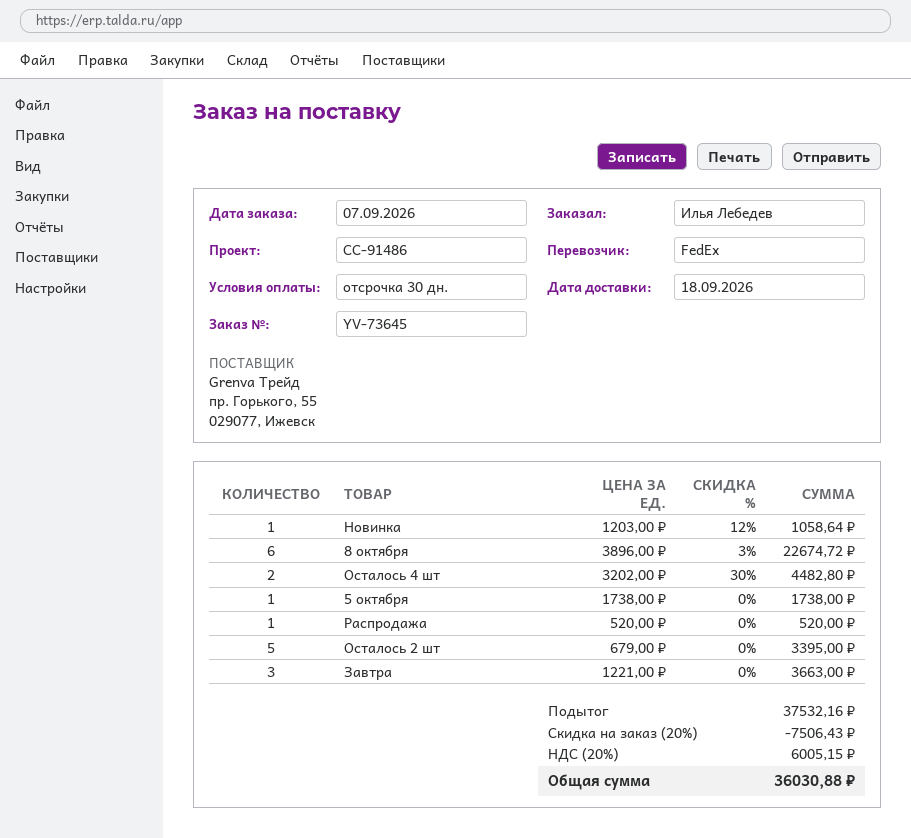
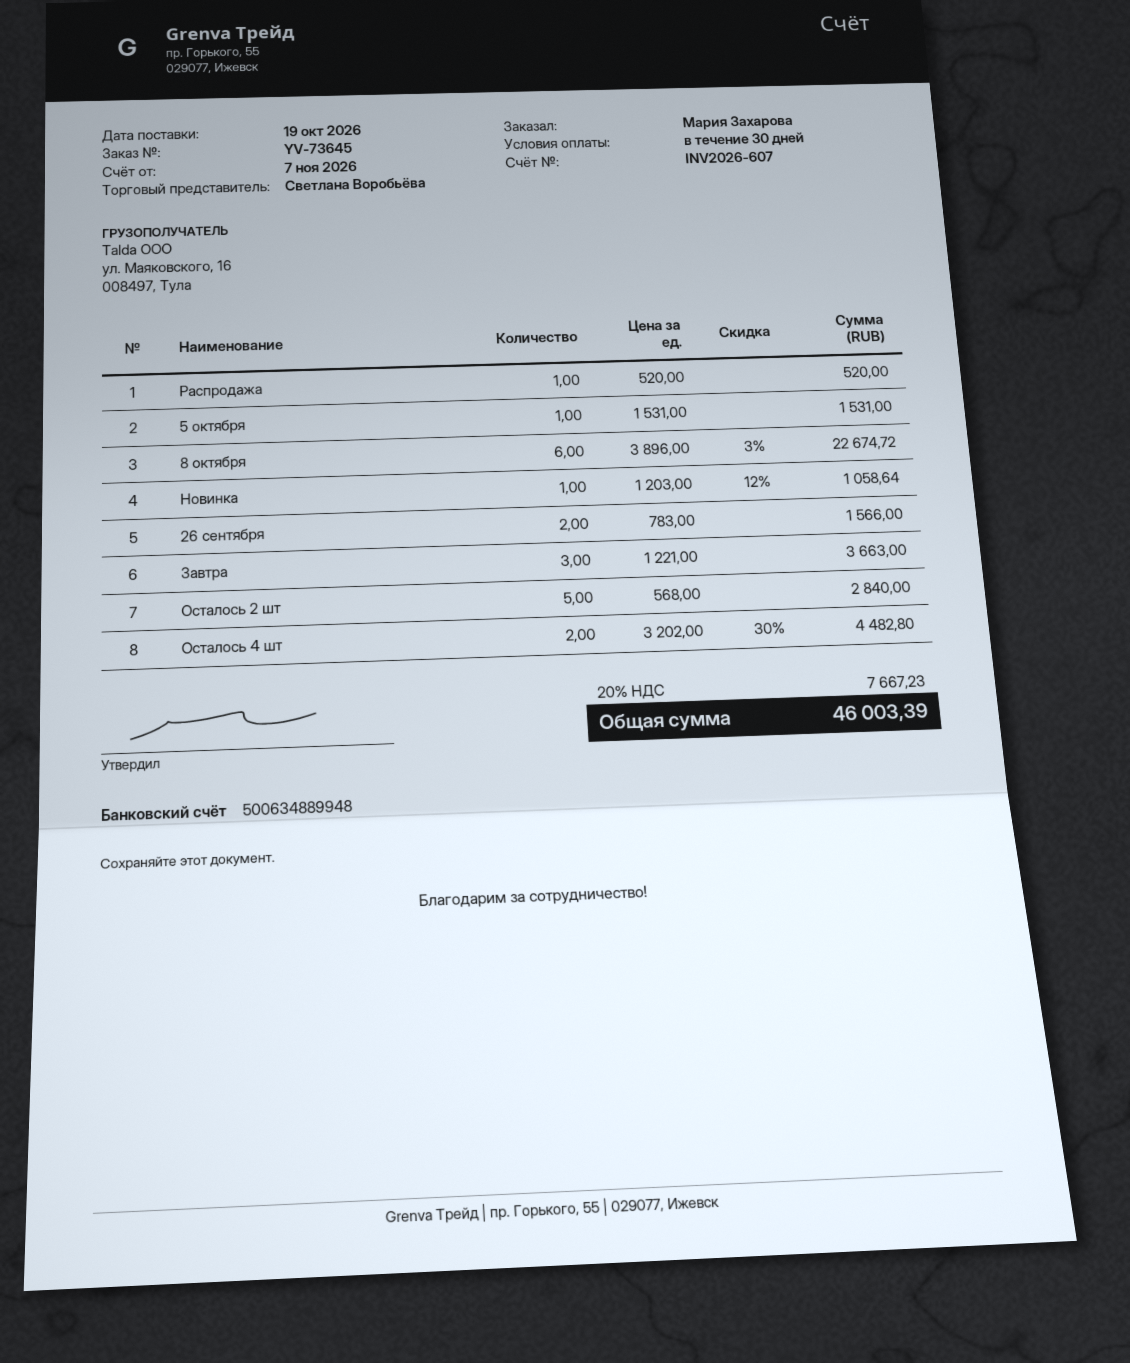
delivery date: 2026-09-18 -> 2026-10-19
ordered by: Илья Лебедев -> Мария Захарова
5 октября: 1 x 1738.00 = 1738.00 -> 1 x 1531.00 = 1531.00
Осталось 2 шт: 5 x 679.00 = 3395.00 -> 5 x 568.00 = 2840.00
26 сентября: none -> 2 x 783.00 = 1566.00
discount: 20% = 7506.43 -> none
tax: 20% = 6005.15 -> 20% = 7667.23
total: 36030.88 -> 46003.39

